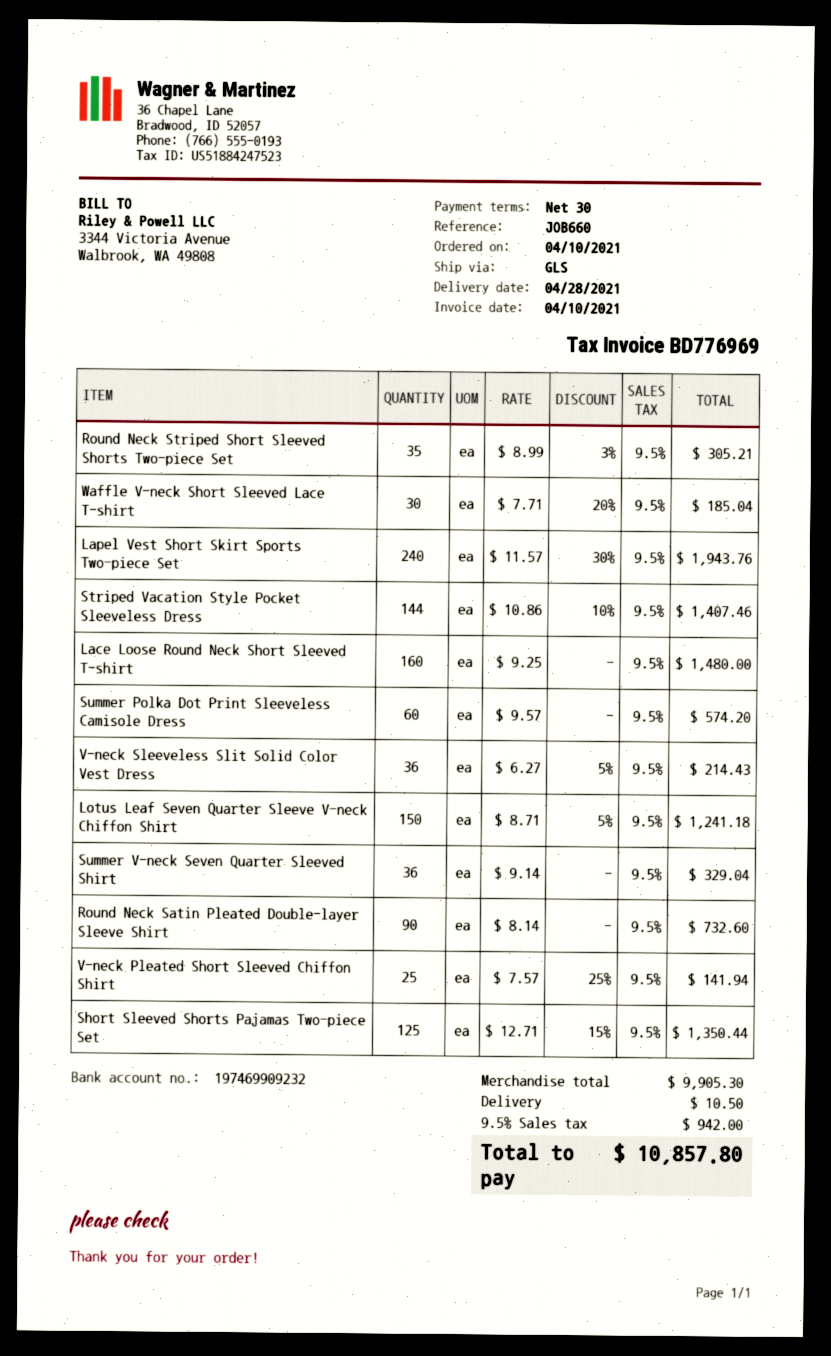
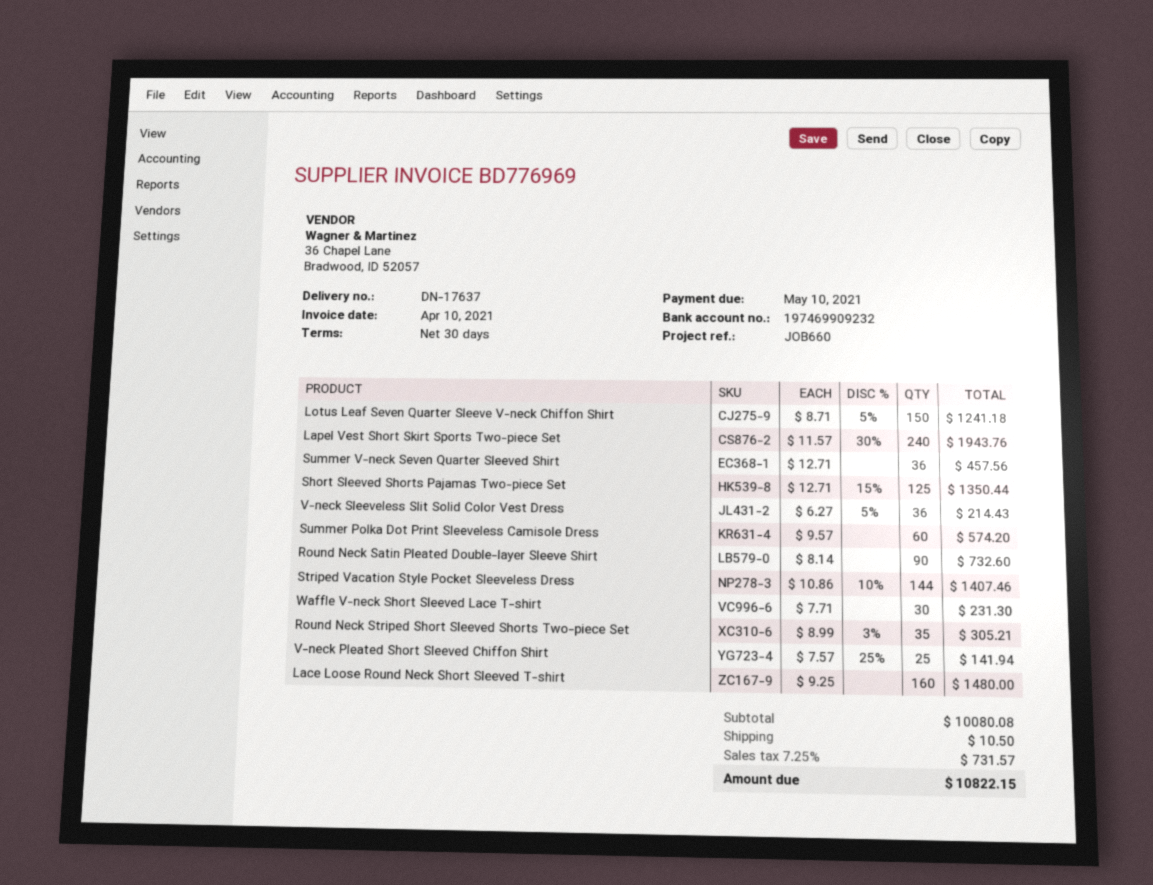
Waffle V-neck Short Sleeved Lace T-shirt: 30 x 7.71 - 20% = 185.04 -> 30 x 7.71 = 231.30
Summer V-neck Seven Quarter Sleeved Shirt: 36 x 9.14 = 329.04 -> 36 x 12.71 = 457.56
subtotal: 9905.30 -> 10080.08
tax: 9.5% = 942.00 -> 7.25% = 731.57
total: 10857.80 -> 10822.15

